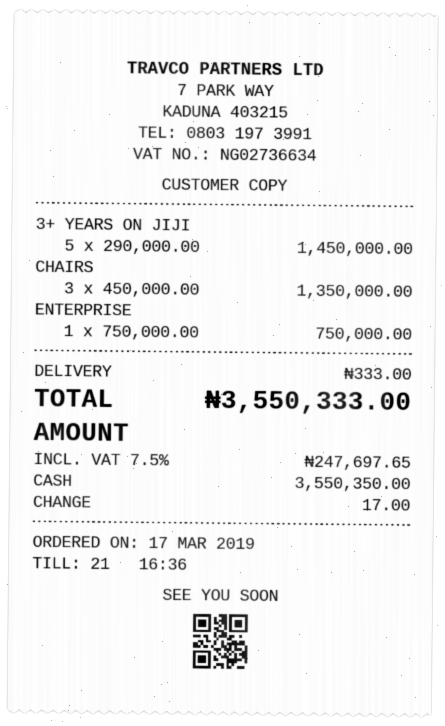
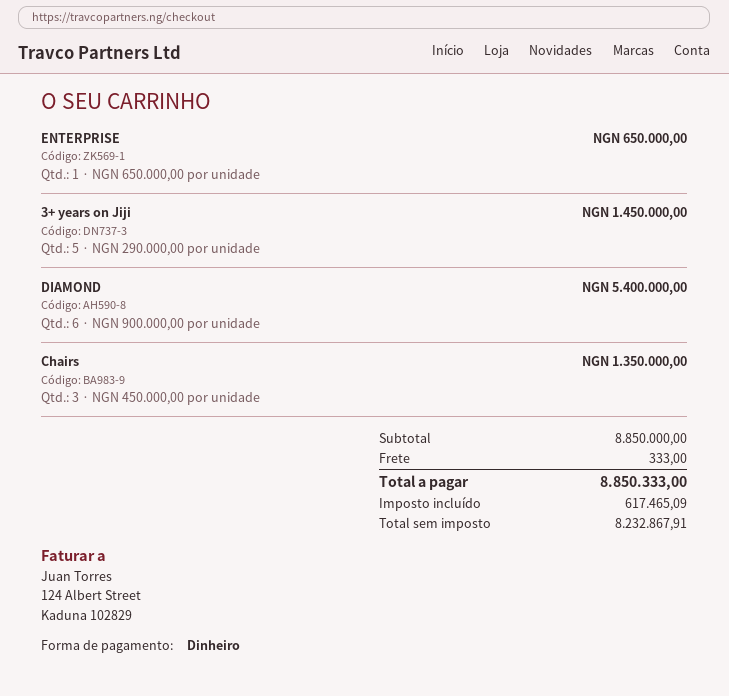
ENTERPRISE: 1 x 750000.00 = 750000.00 -> 1 x 650000.00 = 650000.00
DIAMOND: none -> 6 x 900000.00 = 5400000.00
tax: 247697.65 -> 617465.09
total: 3550333.00 -> 8850333.00

